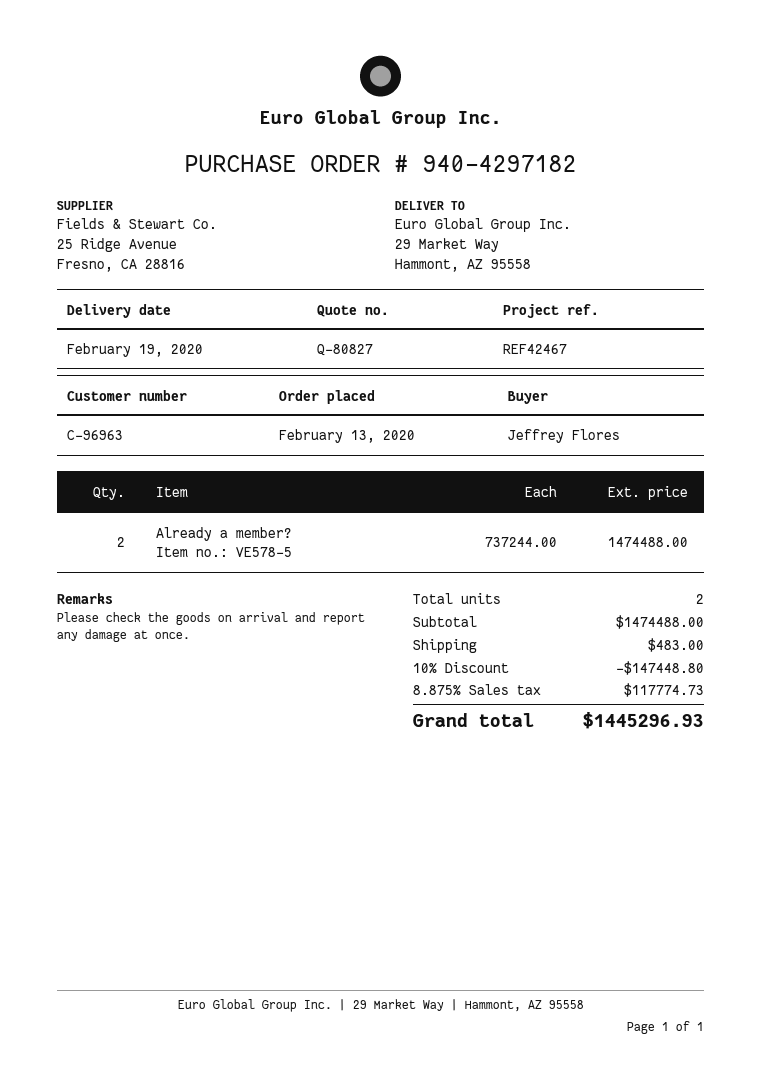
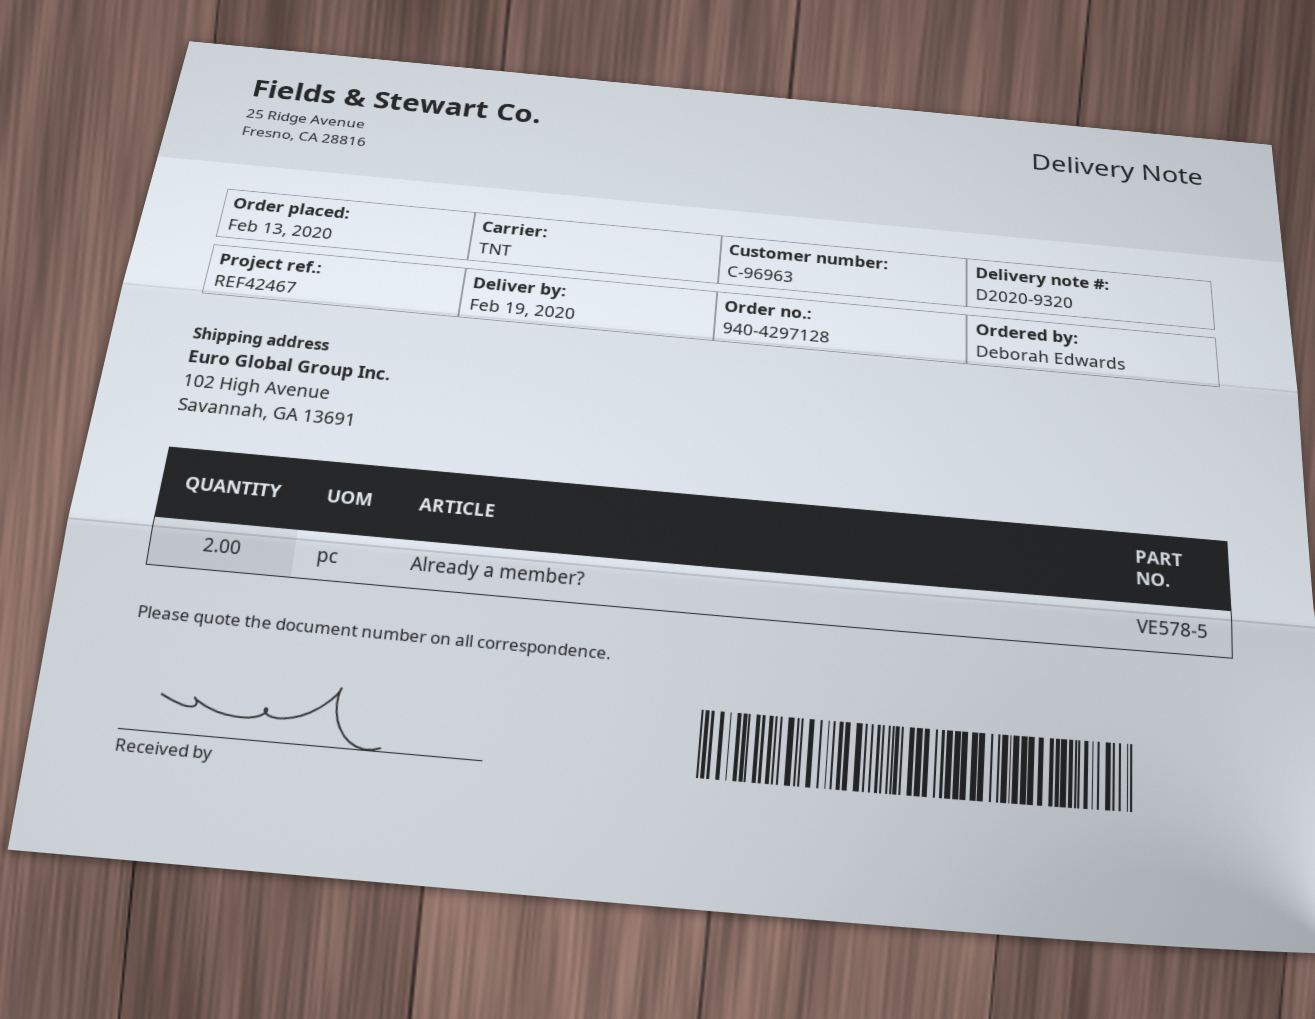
order number: 940-4297182 -> 940-4297128
ordered by: Jeffrey Flores -> Deborah Edwards
ship to: 29 Market Way, Hammont, AZ 95558 -> 102 High Avenue, Savannah, GA 13691

